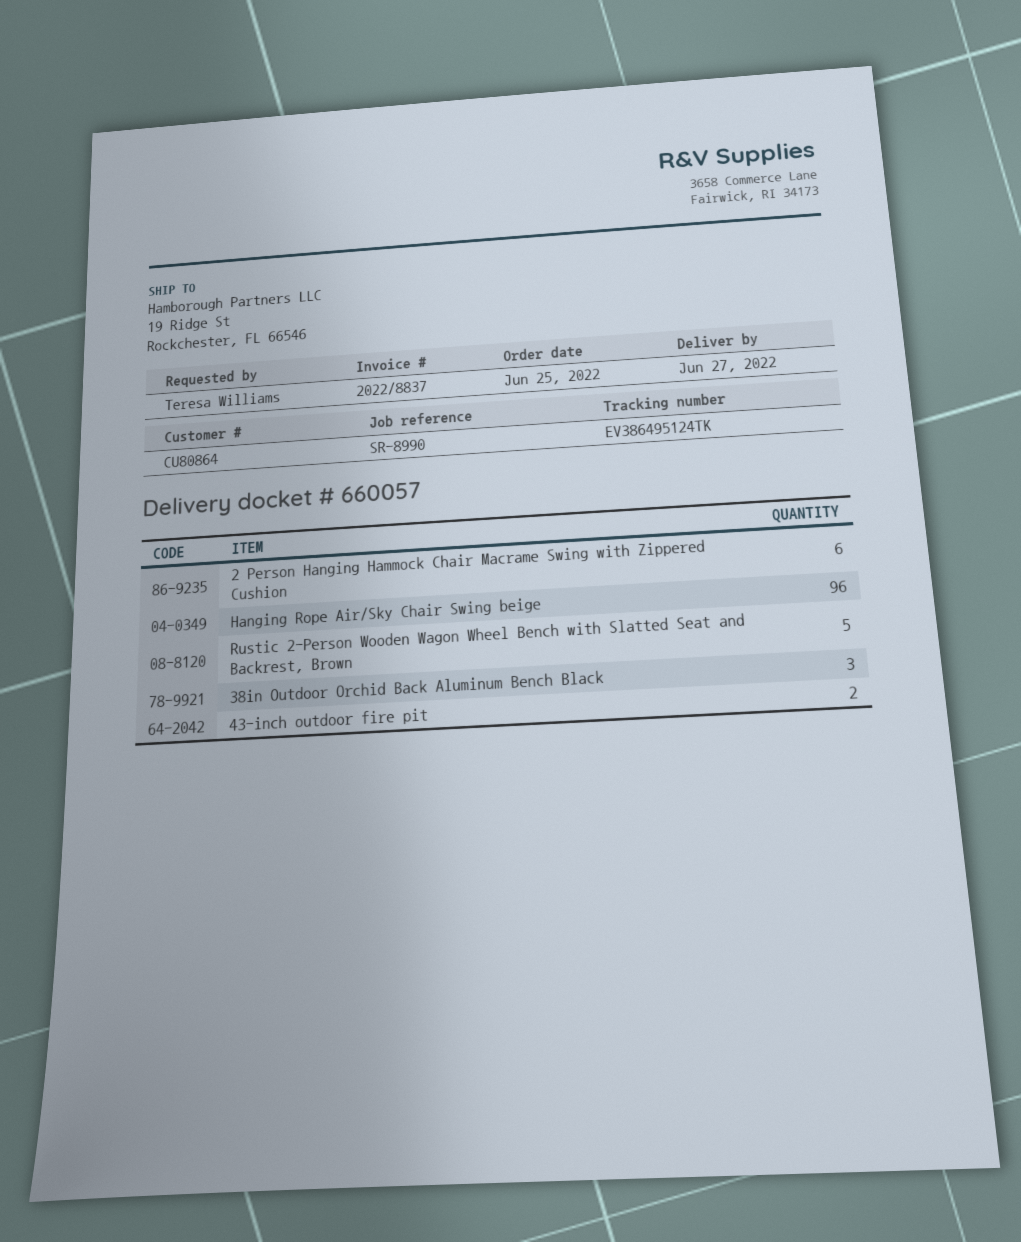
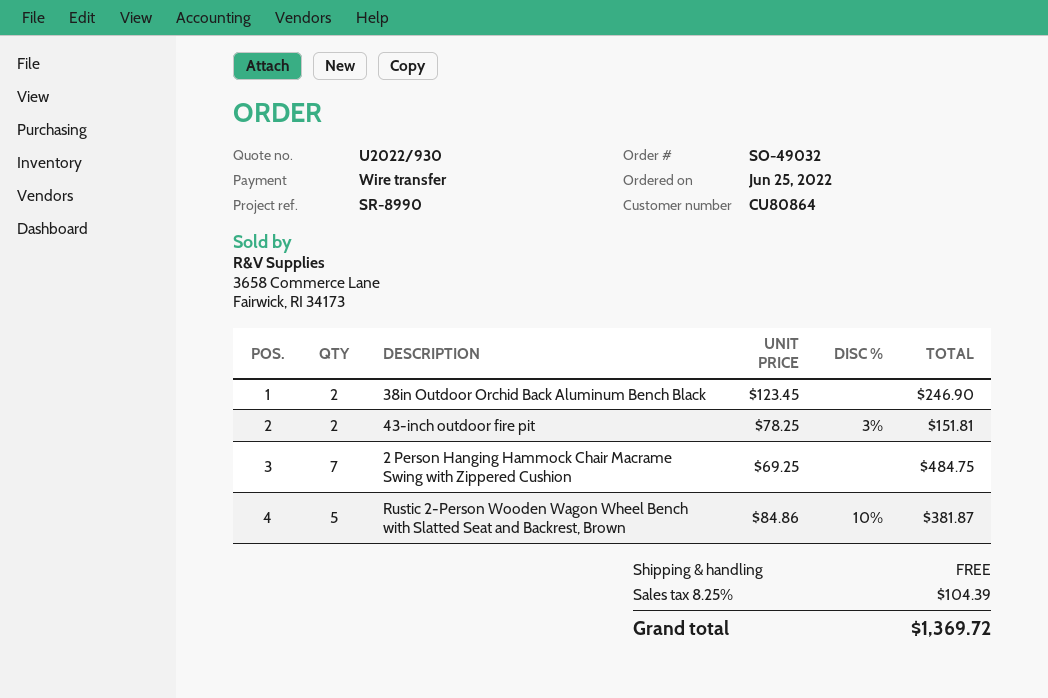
2 Person Hanging Hammock Chair Macrame Swing with Zippered Cushion: 6 -> 7
Hanging Rope Air/Sky Chair Swing beige: 96 -> none
38in Outdoor Orchid Back Aluminum Bench Black: 3 -> 2

